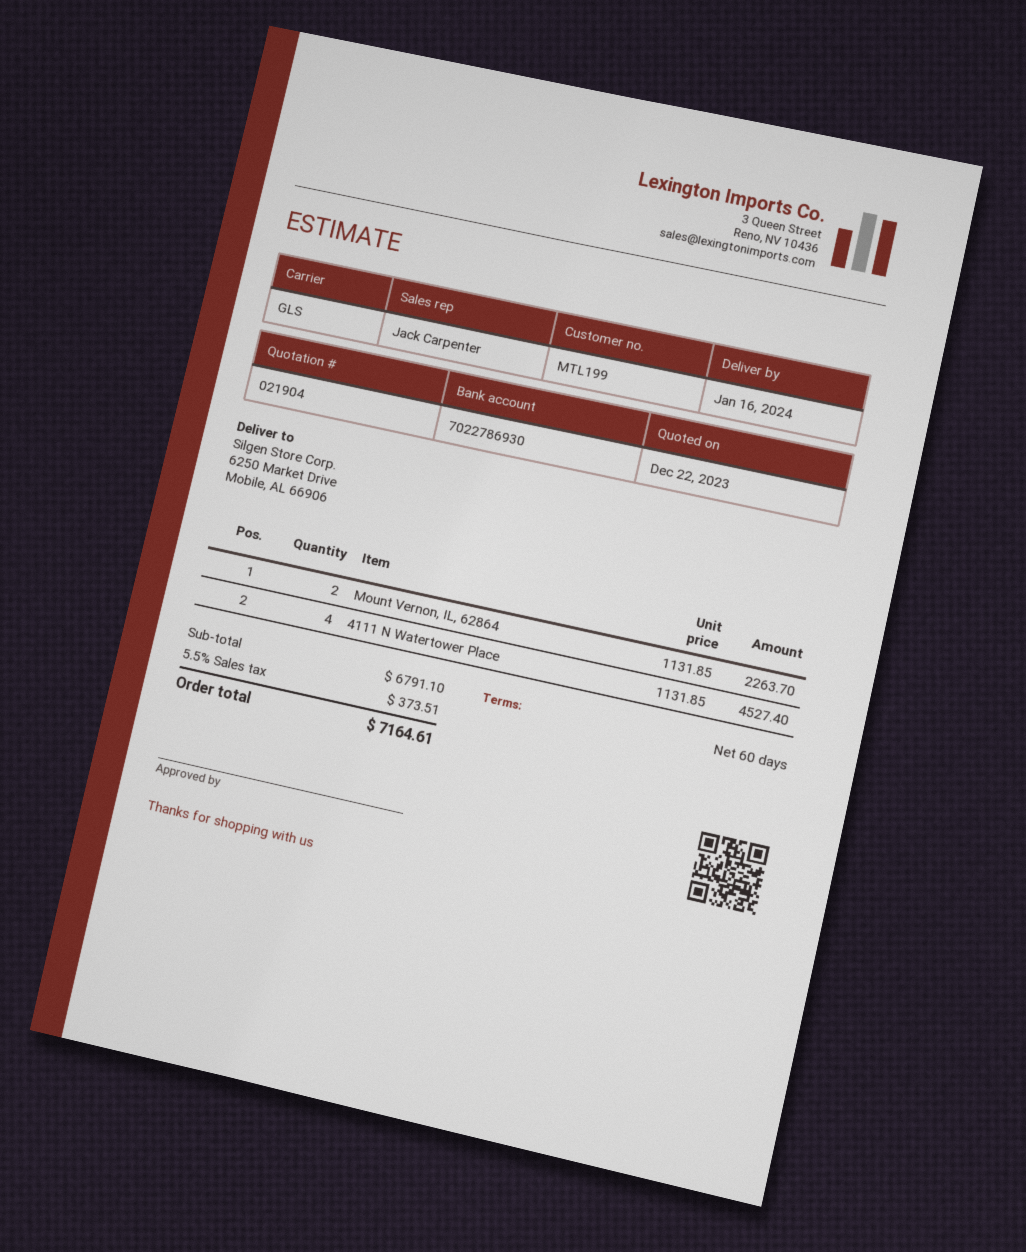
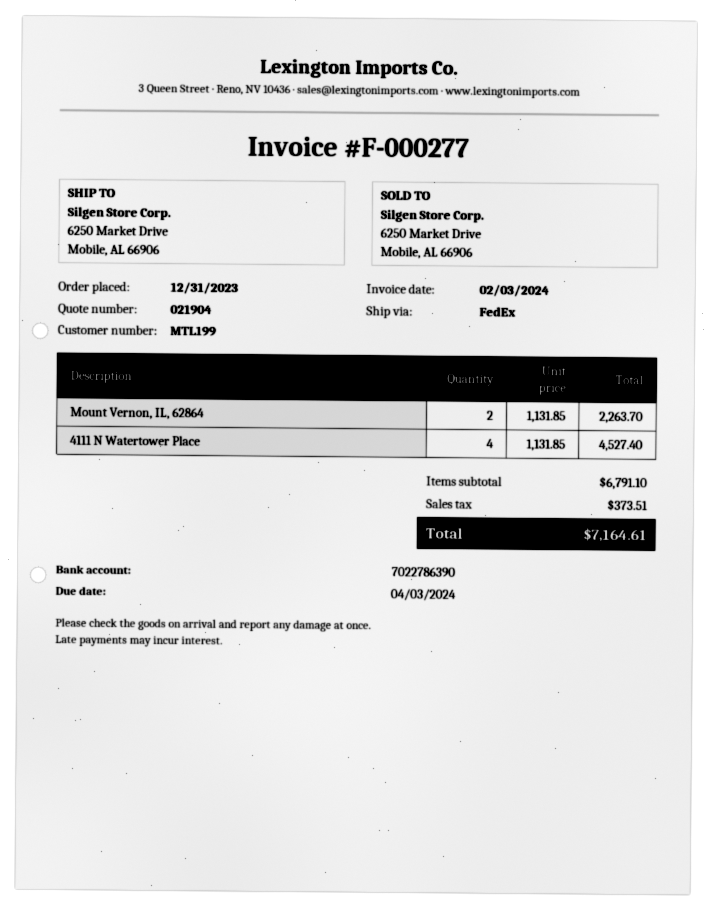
bank account: 7022786930 -> 7022786390
shipping method: GLS -> FedEx

